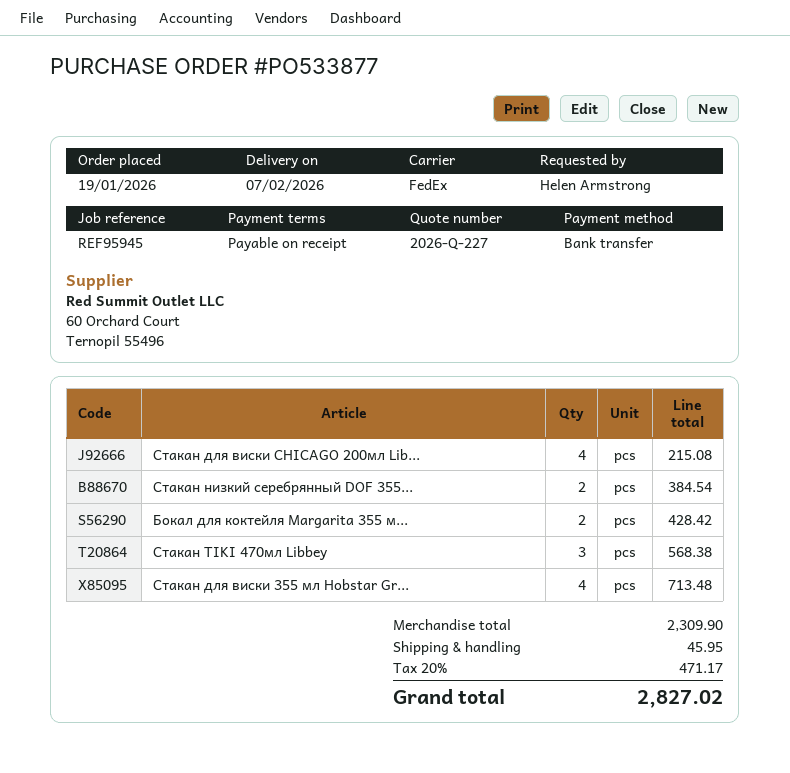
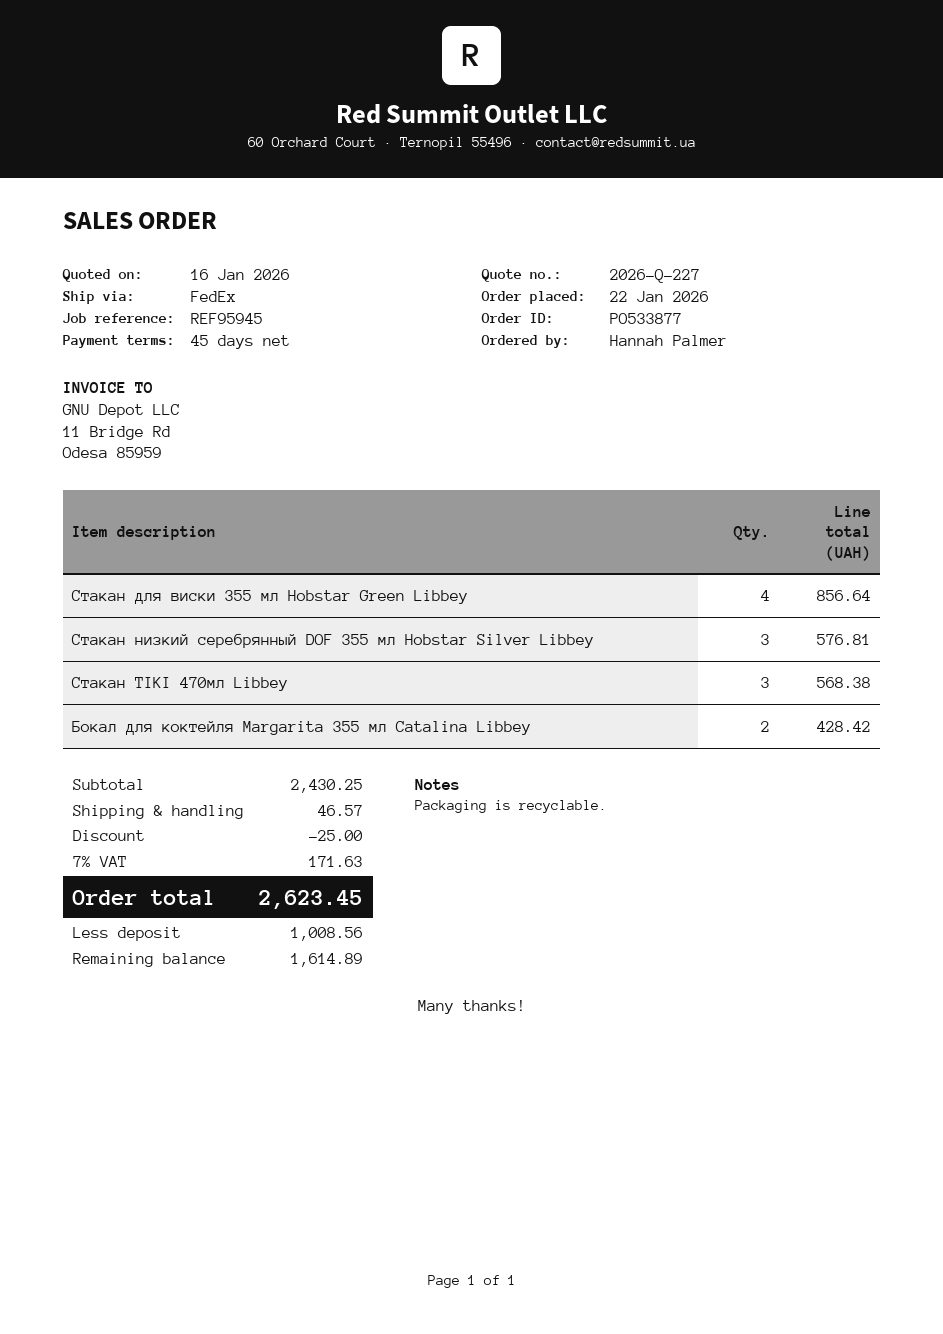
order date: 2026-01-19 -> 2026-01-22
payment terms: on receipt -> 45 days
ordered by: Helen Armstrong -> Hannah Palmer
Стакан для виски CHICAGO 200мл Lib...: 4 for 215.08 -> none
Стакан низкий серебрянный DOF 355...: 2 for 384.54 -> 3 for 576.81
Стакан для виски 355 мл Hobstar Gr...: 4 for 713.48 -> 4 for 856.64
subtotal: 2309.90 -> 2430.25
discount: none -> 25.00
shipping: 45.95 -> 46.57
tax: 20% = 471.17 -> 7% = 171.63
total: 2827.02 -> 2623.45

